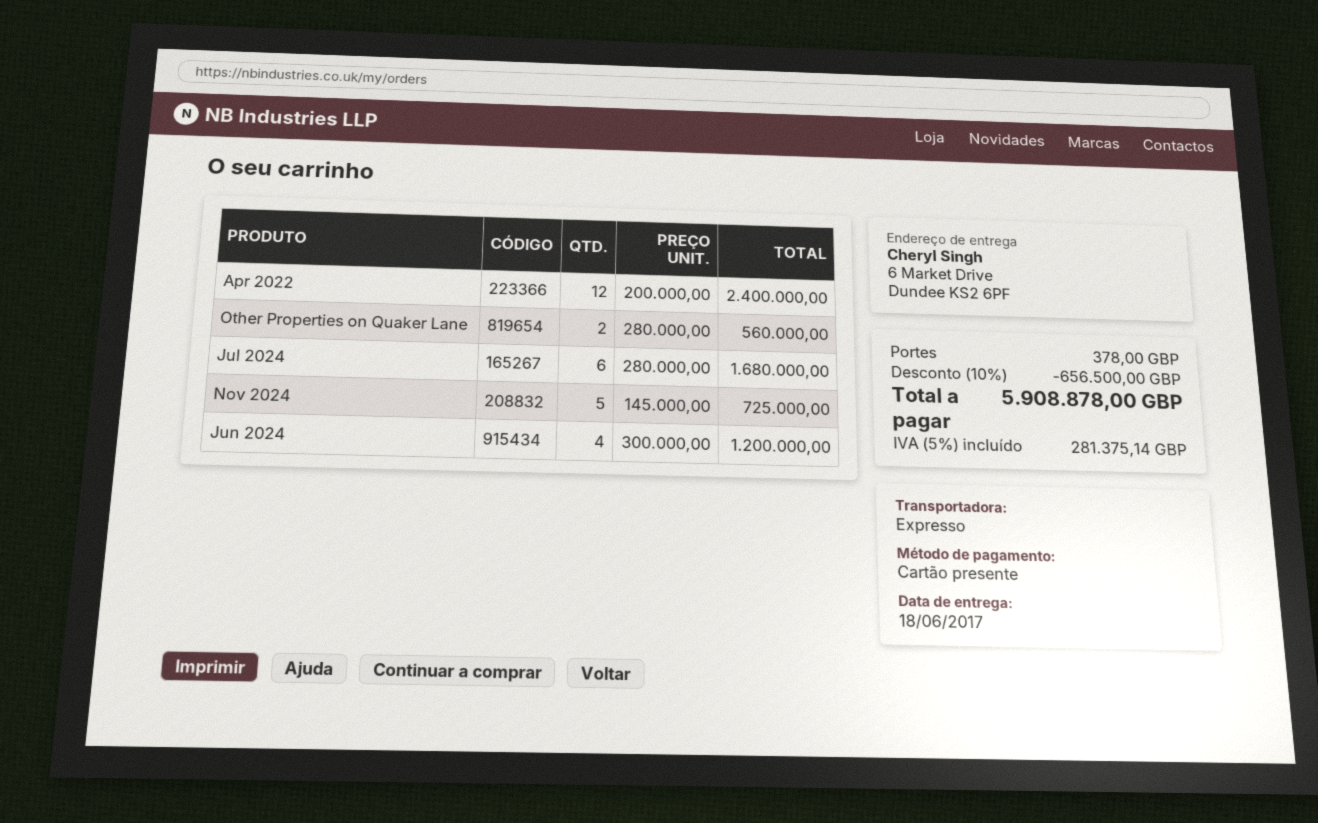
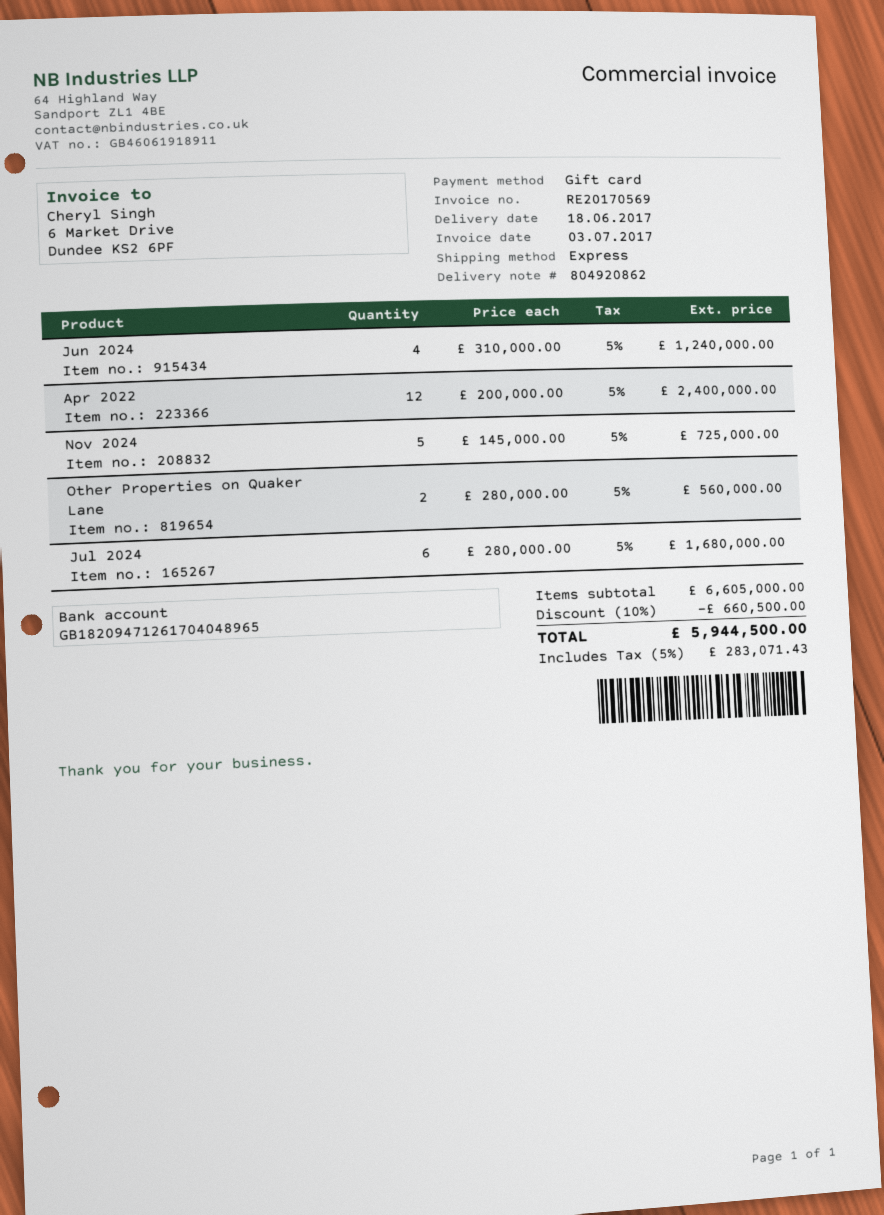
Jun 2024: 4 x 300000.00 = 1200000.00 -> 4 x 310000.00 = 1240000.00
discount: 10% = 656500.00 -> 10% = 660500.00
shipping: 378.00 -> none
tax: 5% = 281375.14 -> 5% = 283071.43
total: 5908878.00 -> 5944500.00

